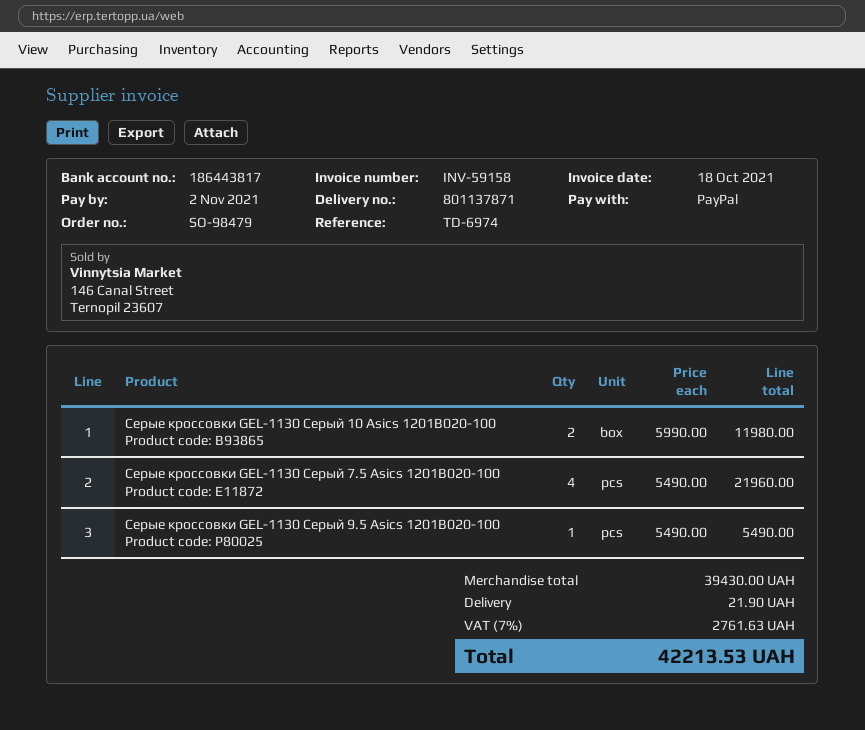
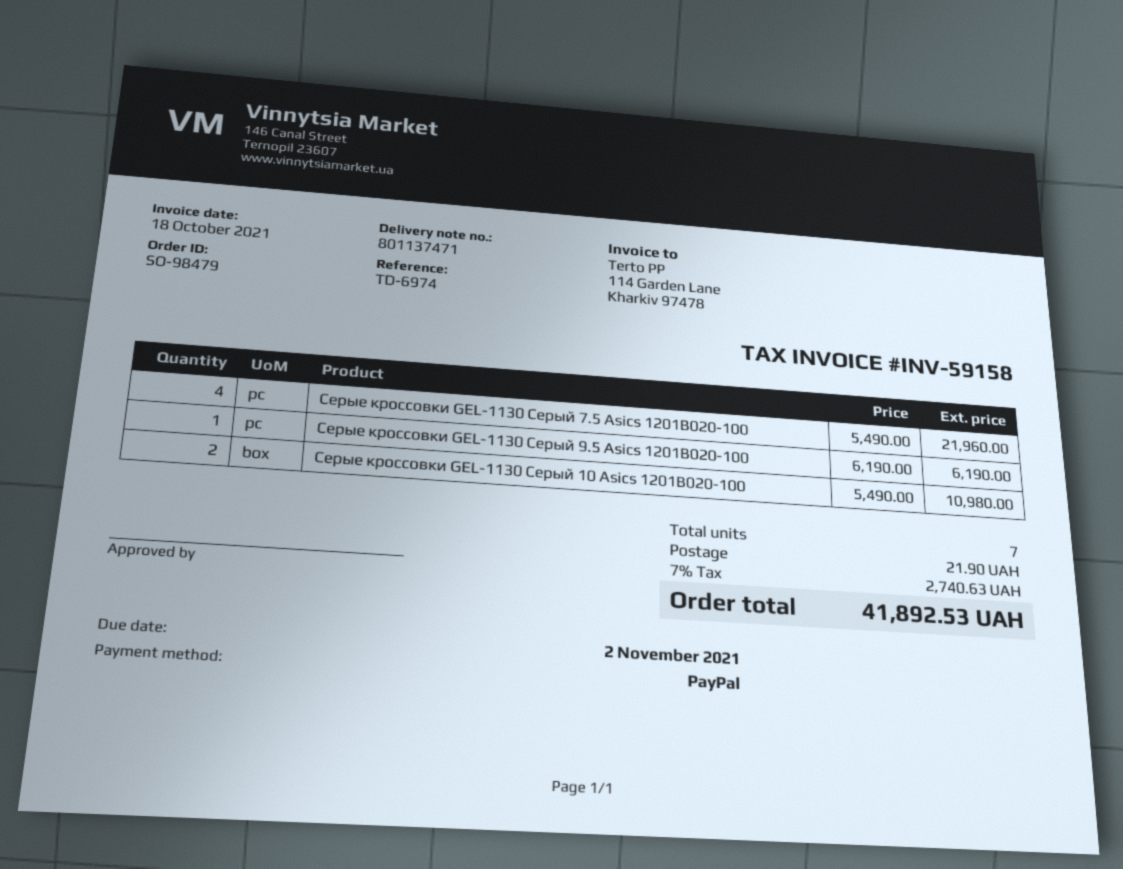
delivery note number: 801137871 -> 801137471
Серые кроссовки GEL-1130 Серый 10 Asics 1201B020-100: 2 x 5990.00 = 11980.00 -> 2 x 5490.00 = 10980.00
Серые кроссовки GEL-1130 Серый 9.5 Asics 1201B020-100: 1 x 5490.00 = 5490.00 -> 1 x 6190.00 = 6190.00
tax: 7% = 2761.63 -> 7% = 2740.63
total: 42213.53 -> 41892.53

